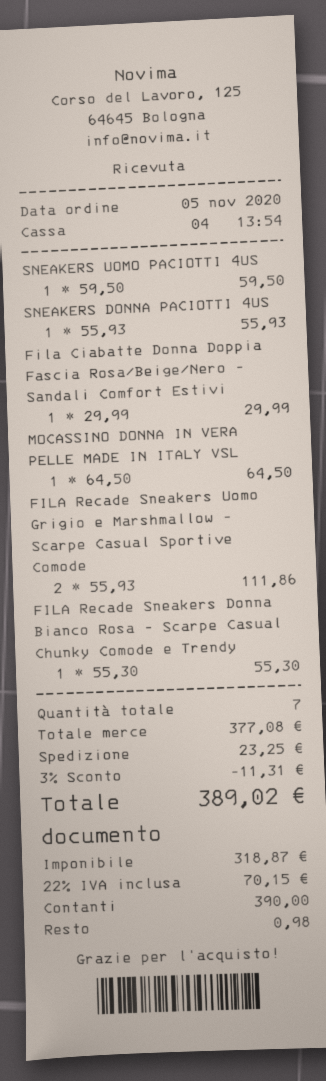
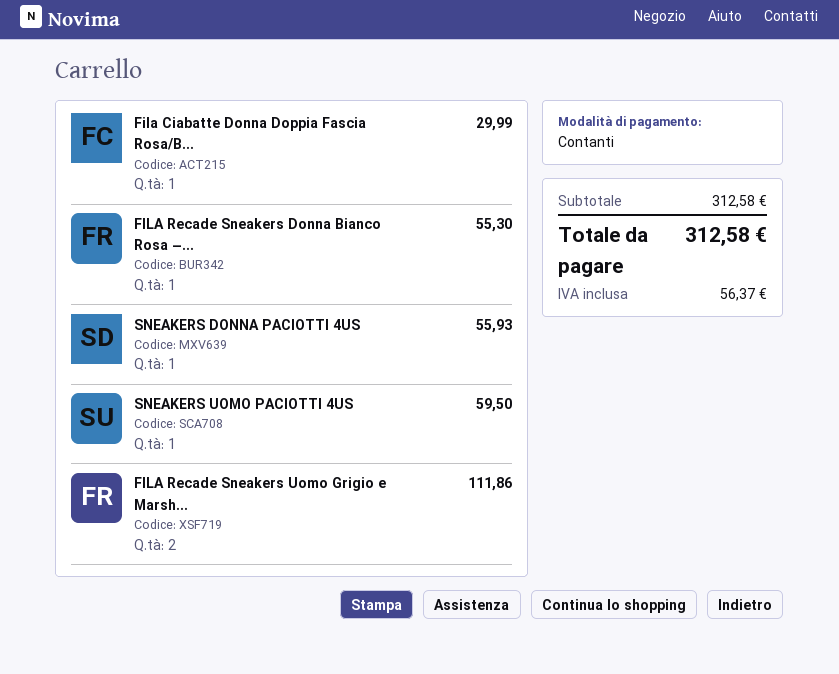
MOCASSINO DONNA IN VERA PELLE MADE IN ITALY VSL: 1 for 64.50 -> none
subtotal: 377.08 -> 312.58
discount: 3% = 11.31 -> none
shipping: 23.25 -> none
tax: 70.15 -> 56.37
total: 389.02 -> 312.58

